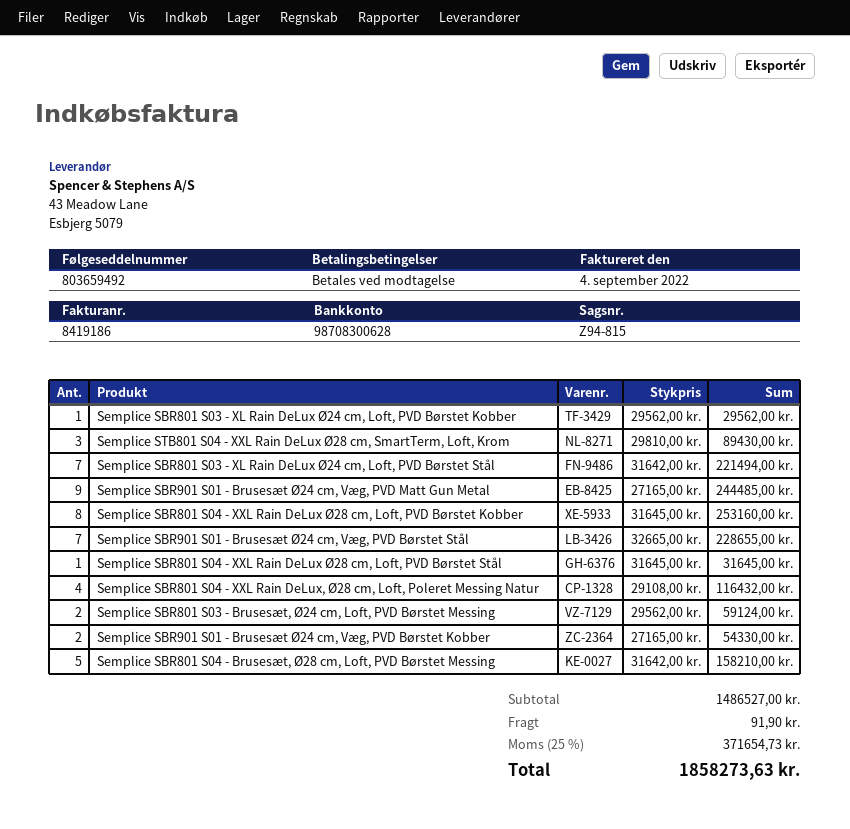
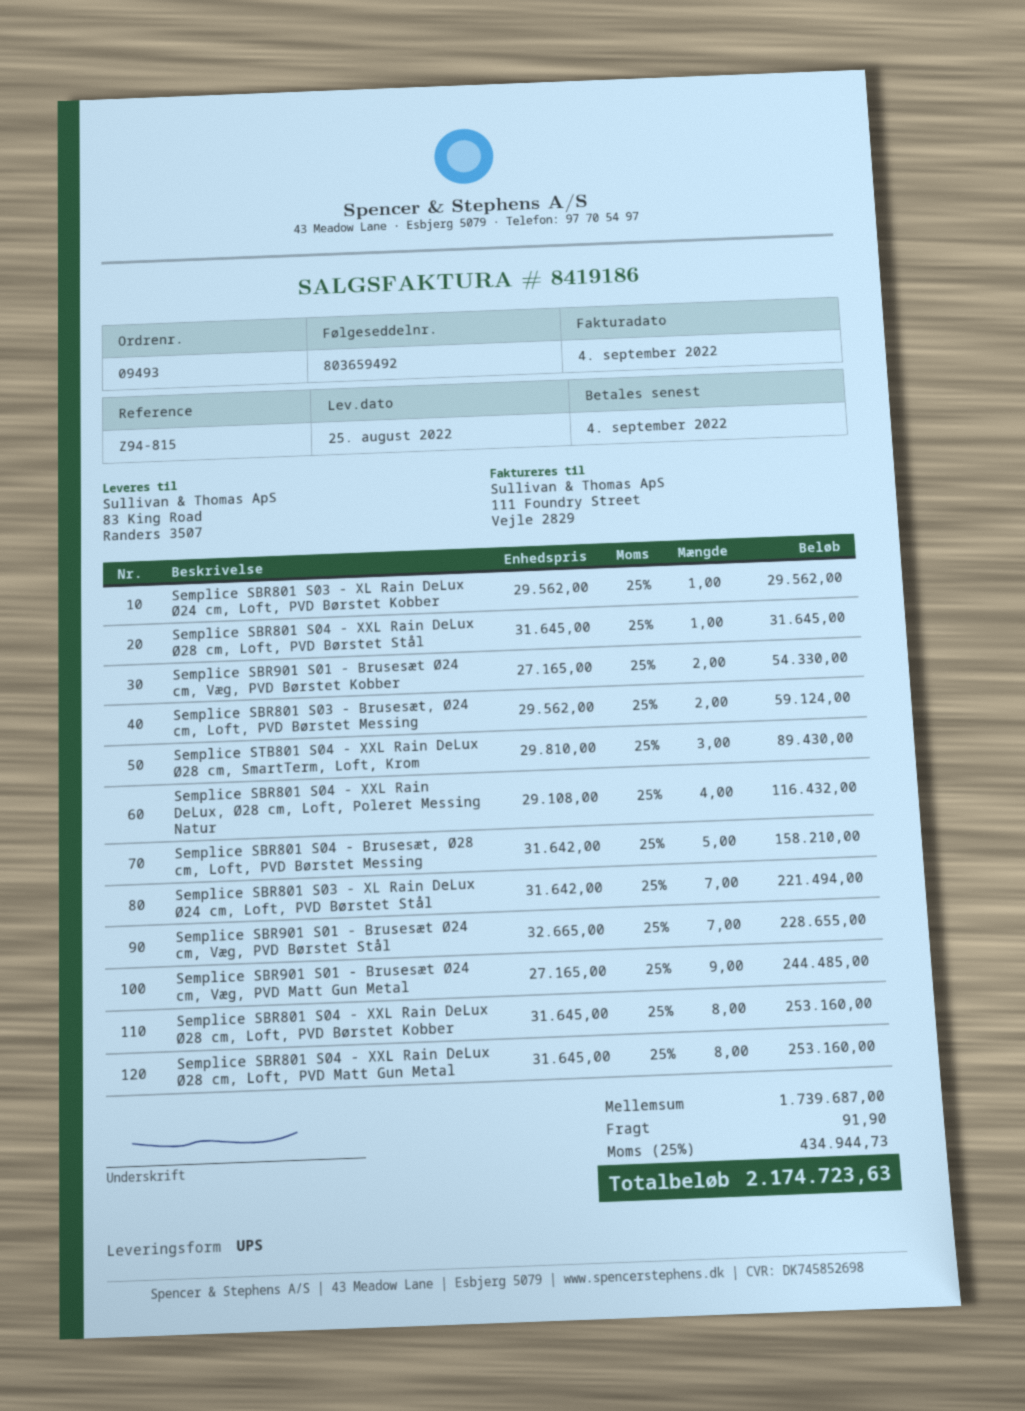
Semplice SBR801 S04 - XXL Rain DeLux Ø28 cm, Loft, PVD Matt Gun Metal: none -> 8 x 31645.00 = 253160.00
subtotal: 1486527.00 -> 1739687.00
tax: 25% = 371654.73 -> 25% = 434944.73
total: 1858273.63 -> 2174723.63

